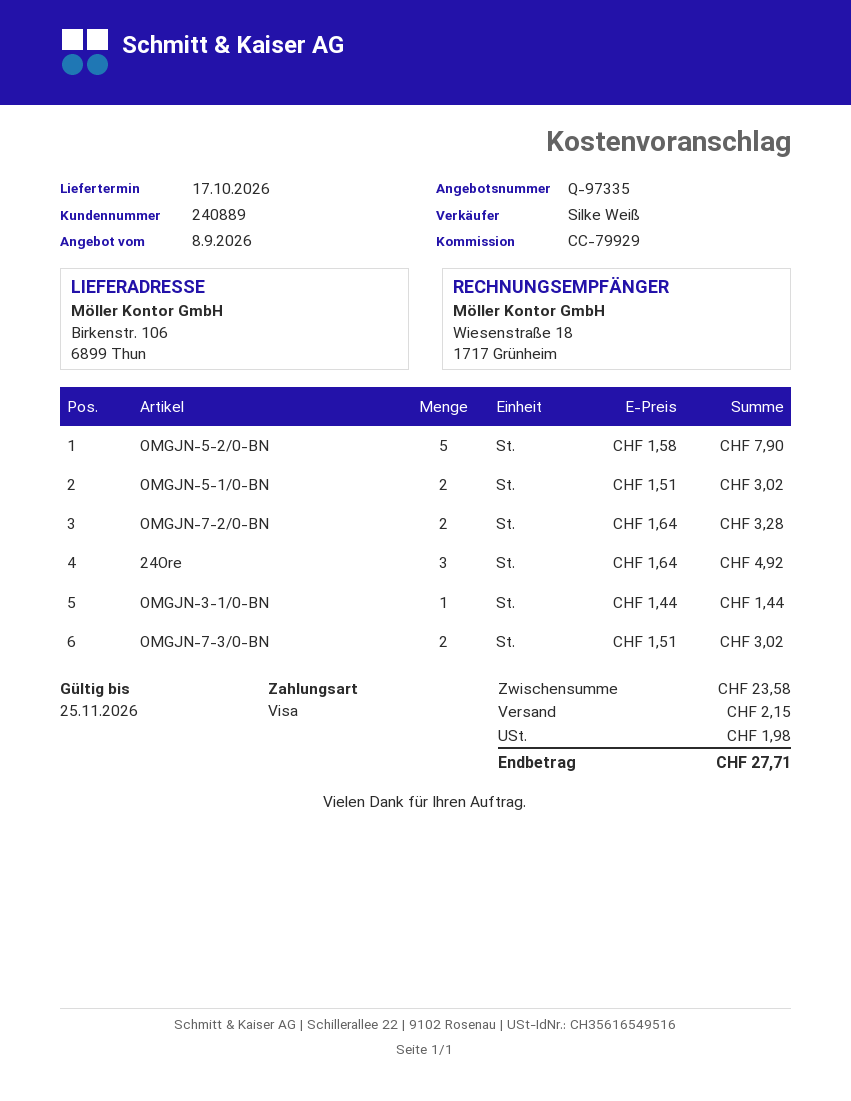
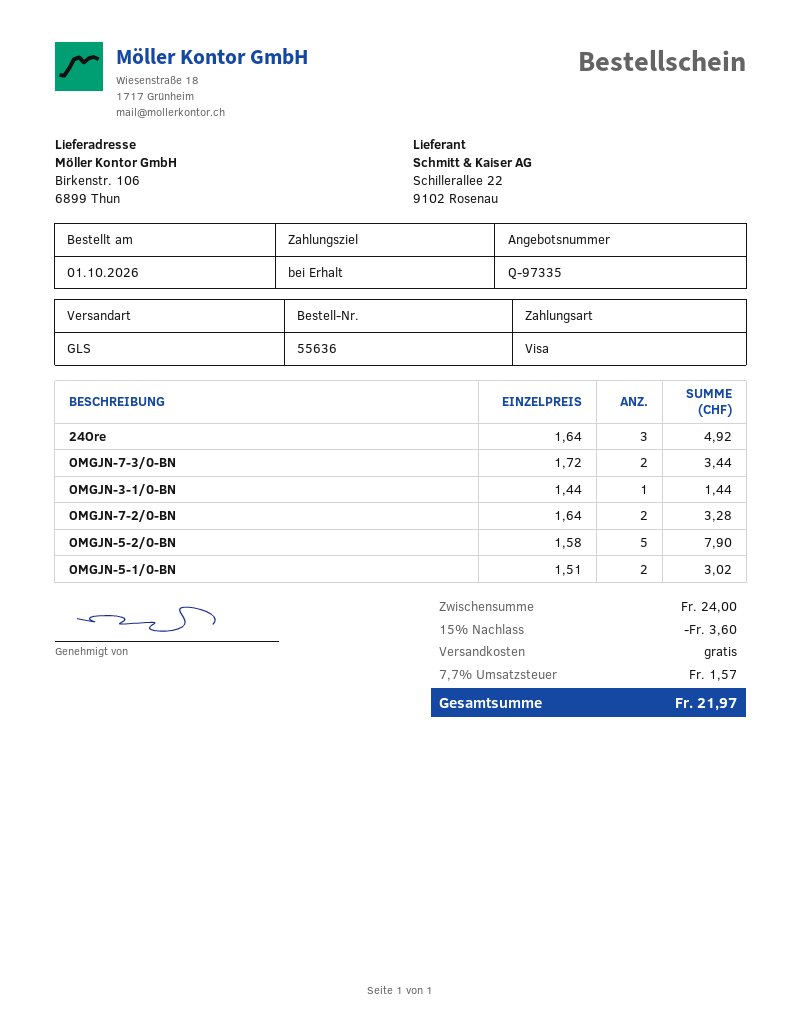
OMGJN-7-3/0-BN: 2 x 1.51 = 3.02 -> 2 x 1.72 = 3.44
subtotal: 23.58 -> 24.00
discount: none -> 15% = 3.60
shipping: 2.15 -> 0.00
tax: 1.98 -> 1.57
total: 27.71 -> 21.97

